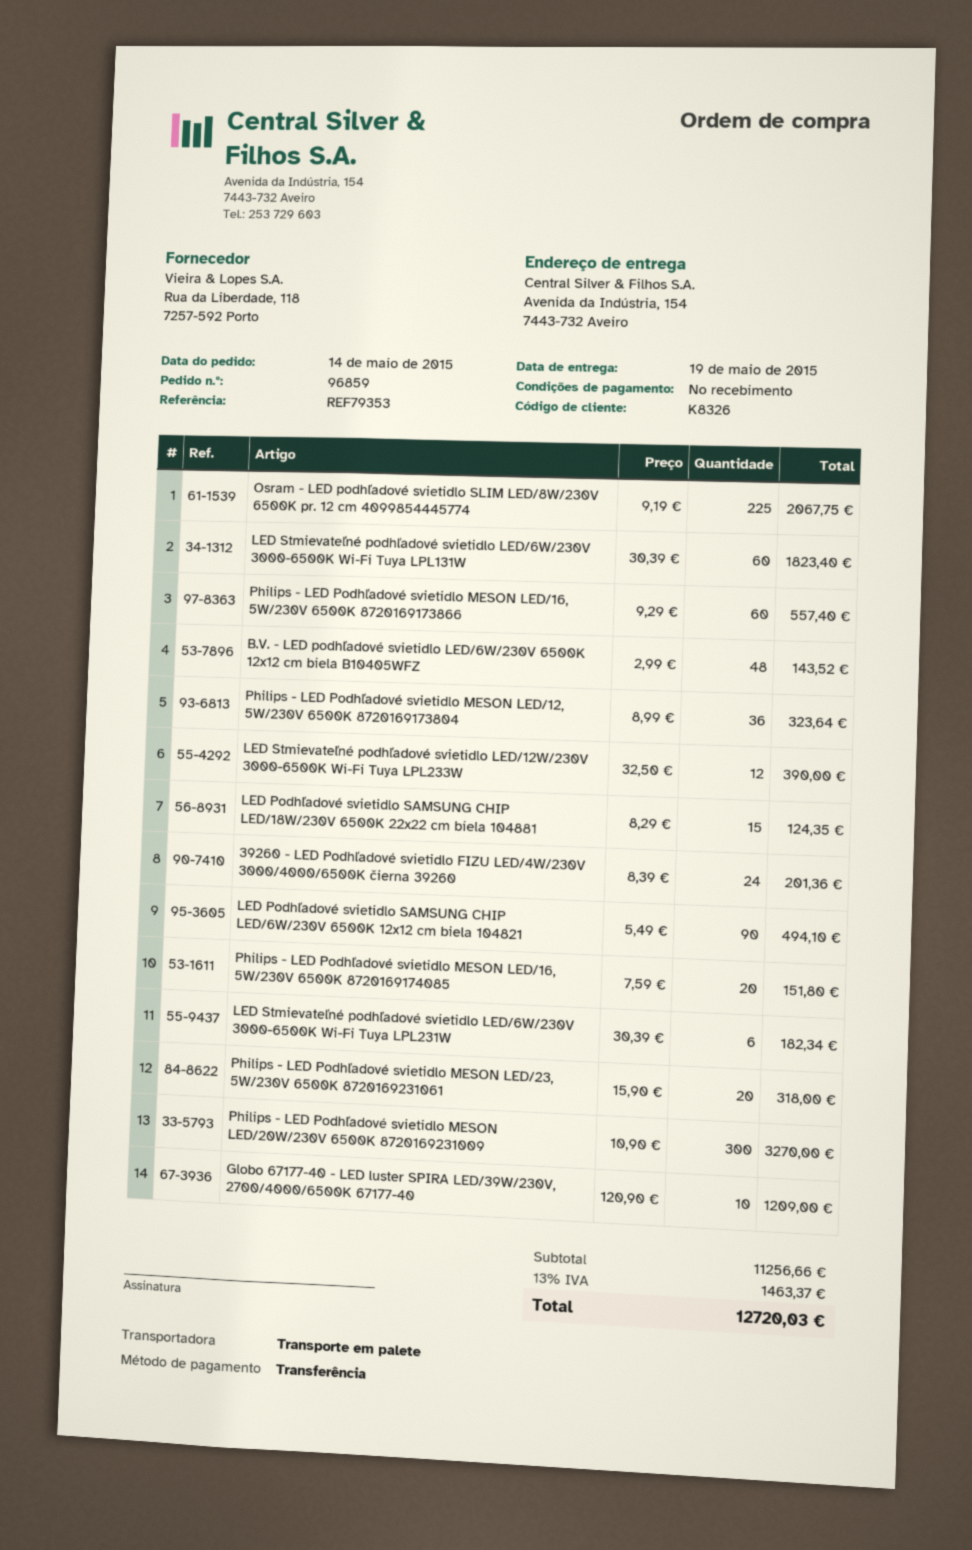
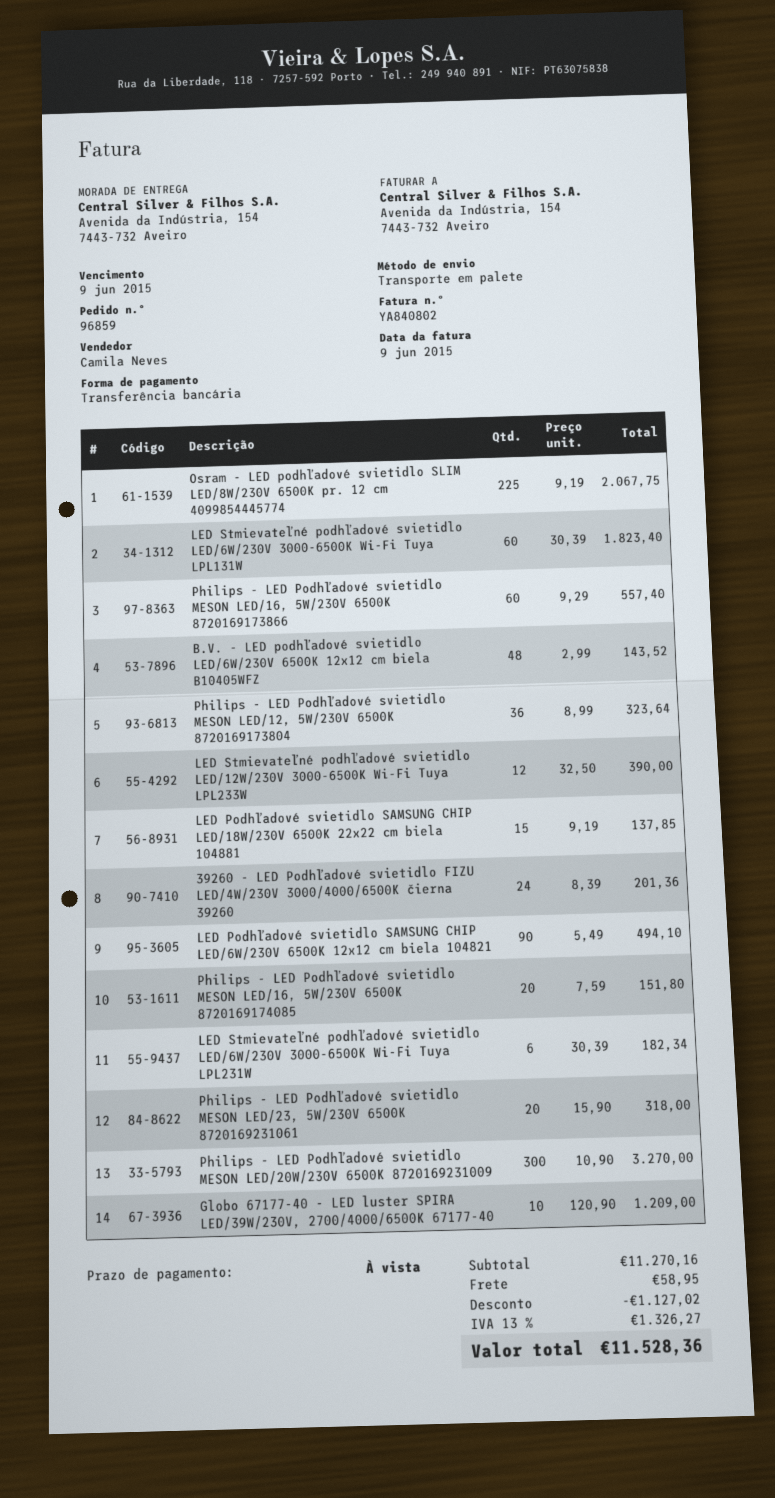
LED Podhľadové svietidlo SAMSUNG CHIP LED/18W/230V 6500K 22x22 cm biela 104881: 15 x 8.29 = 124.35 -> 15 x 9.19 = 137.85
subtotal: 11256.66 -> 11270.16
discount: none -> 1127.02
shipping: none -> 58.95
tax: 13% = 1463.37 -> 13% = 1326.27
total: 12720.03 -> 11528.36

